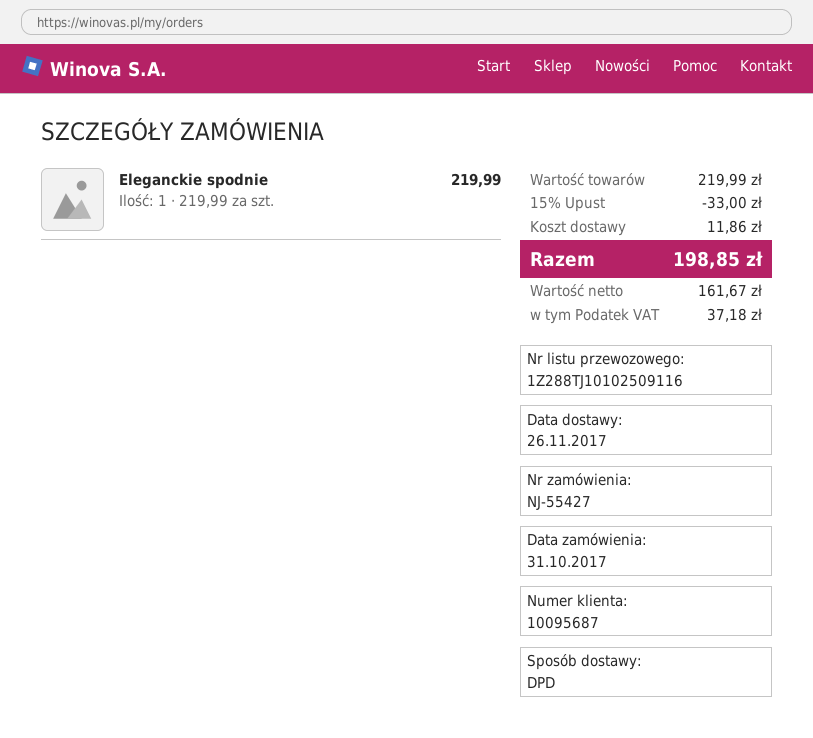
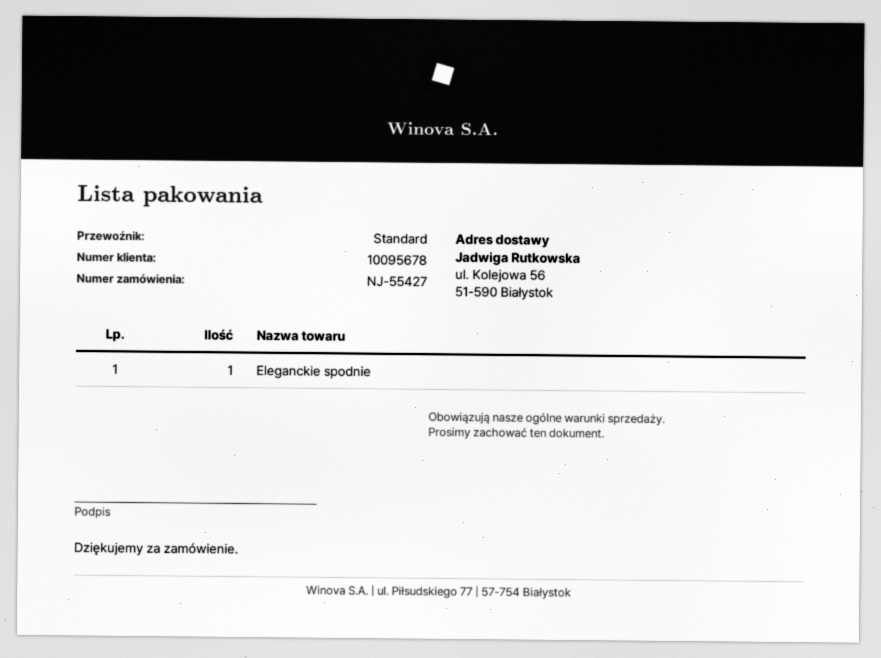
customer number: 10095687 -> 10095678
shipping method: DPD -> standard

